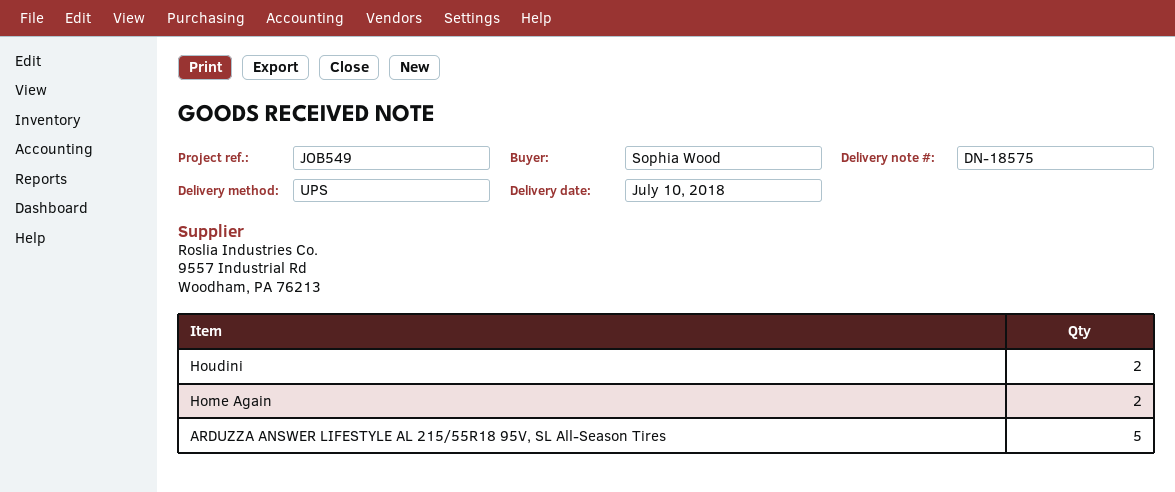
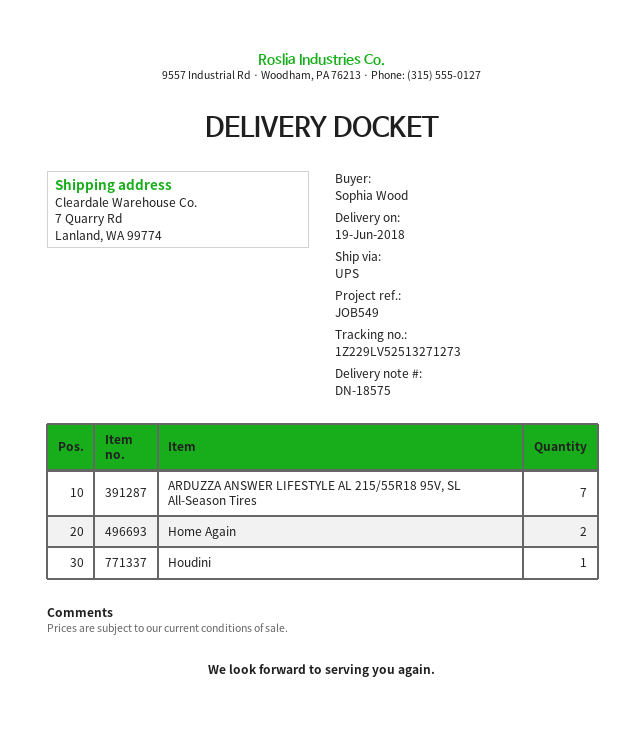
delivery date: 2018-07-10 -> 2018-06-19
Houdini: 2 -> 1
ARDUZZA ANSWER LIFESTYLE AL 215/55R18 95V, SL All-Season Tires: 5 -> 7

